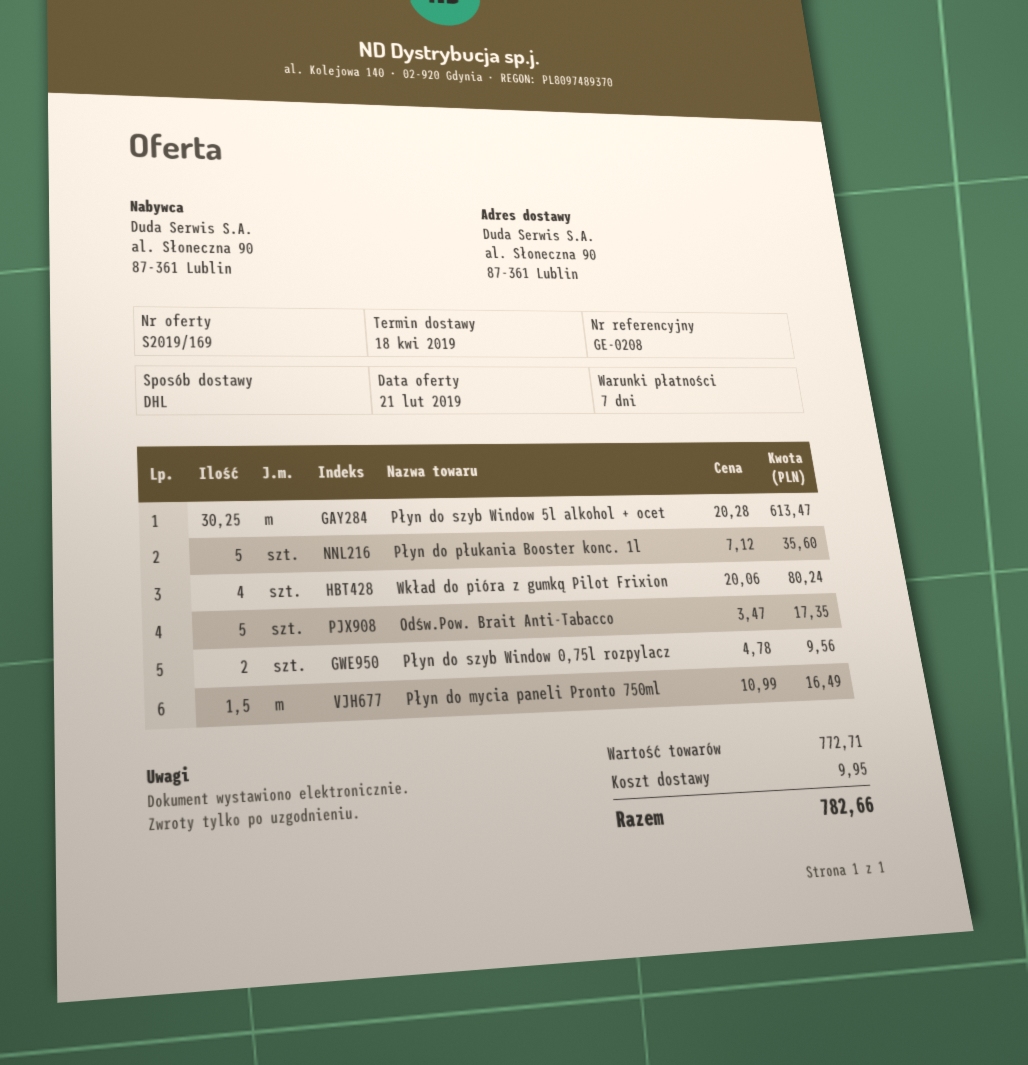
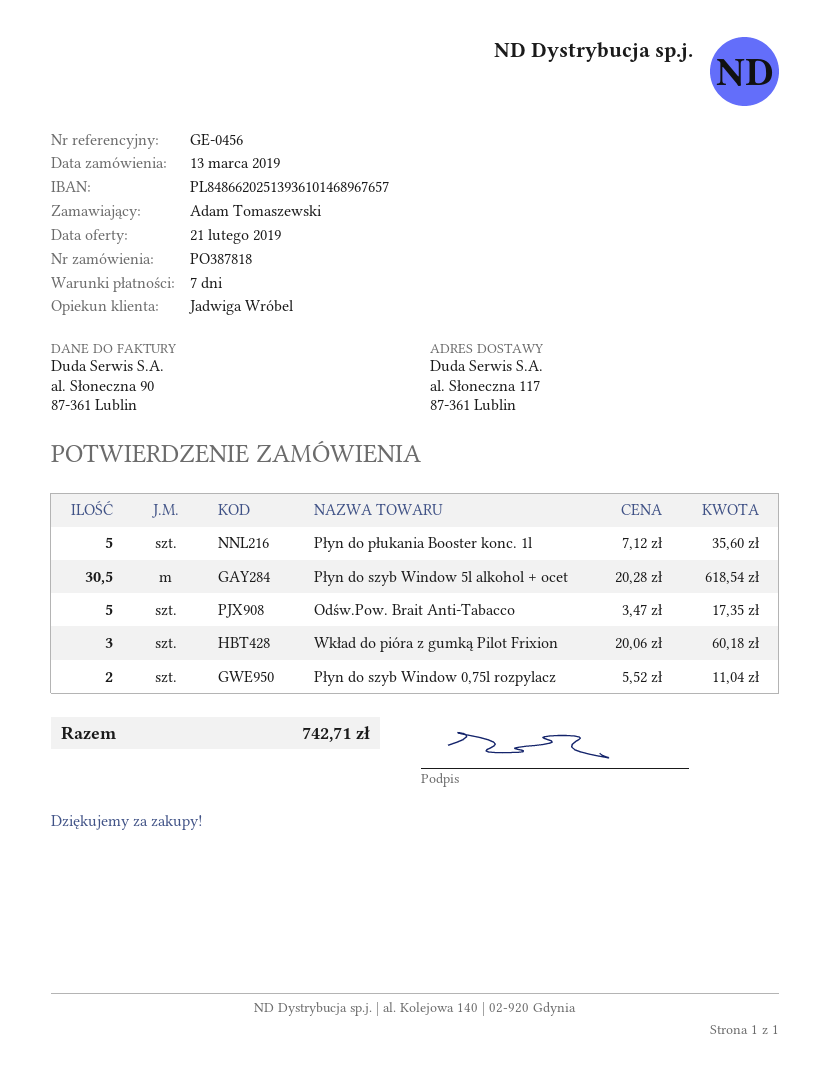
reference: GE-0208 -> GE-0456
ship to: al. Słoneczna 90, 87-361 Lublin -> al. Słoneczna 117, 87-361 Lublin
Płyn do szyb Window 5l alkohol + ocet: 30.25 x 20.28 = 613.47 -> 30.5 x 20.28 = 618.54
Wkład do pióra z gumką Pilot Frixion: 4 x 20.06 = 80.24 -> 3 x 20.06 = 60.18
Płyn do szyb Window 0,75l rozpylacz: 2 x 4.78 = 9.56 -> 2 x 5.52 = 11.04
Płyn do mycia paneli Pronto 750ml: 1.5 x 10.99 = 16.49 -> none
shipping: 9.95 -> none
total: 782.66 -> 742.71

